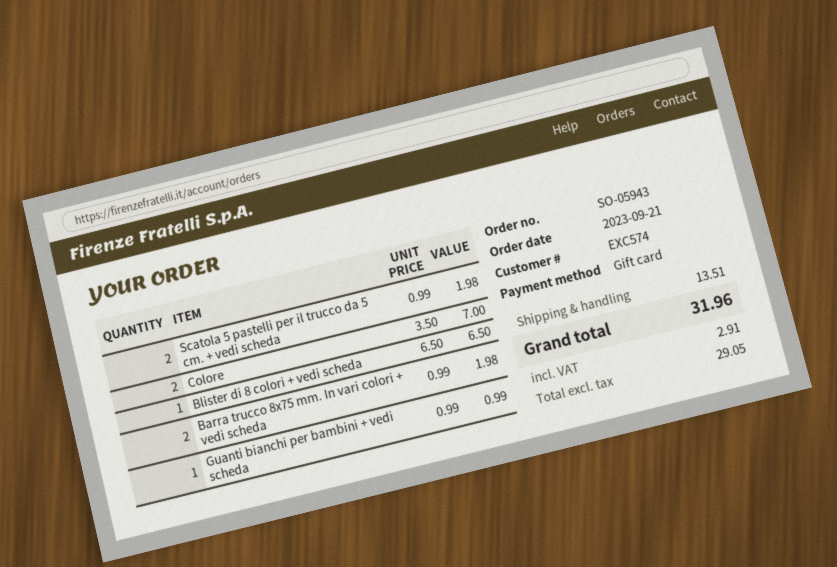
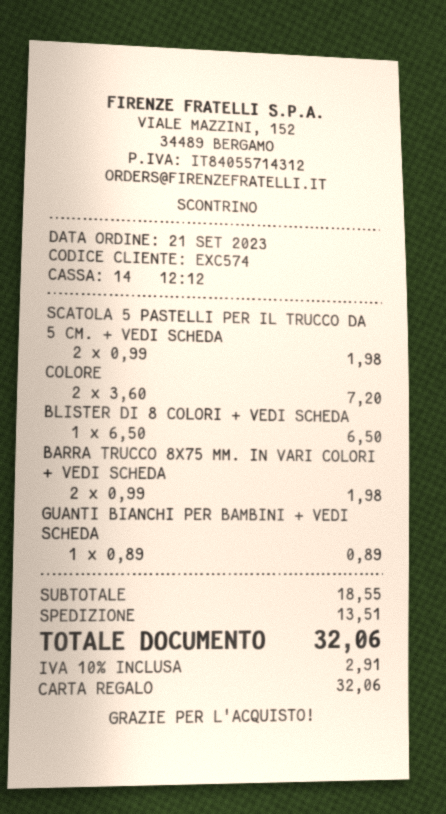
Colore: 2 x 3.50 = 7.00 -> 2 x 3.60 = 7.20
Guanti bianchi per bambini + vedi scheda: 1 x 0.99 = 0.99 -> 1 x 0.89 = 0.89
total: 31.96 -> 32.06

